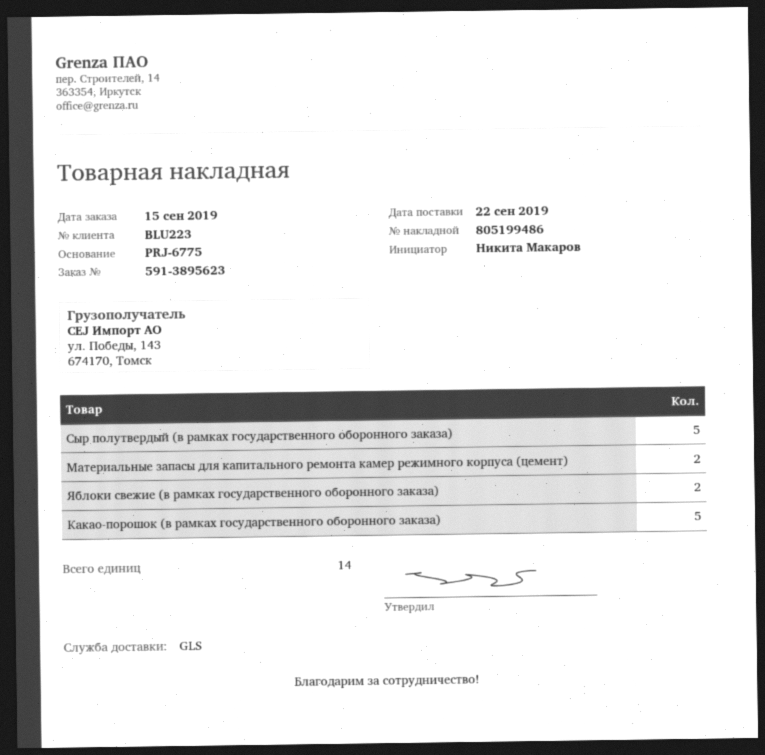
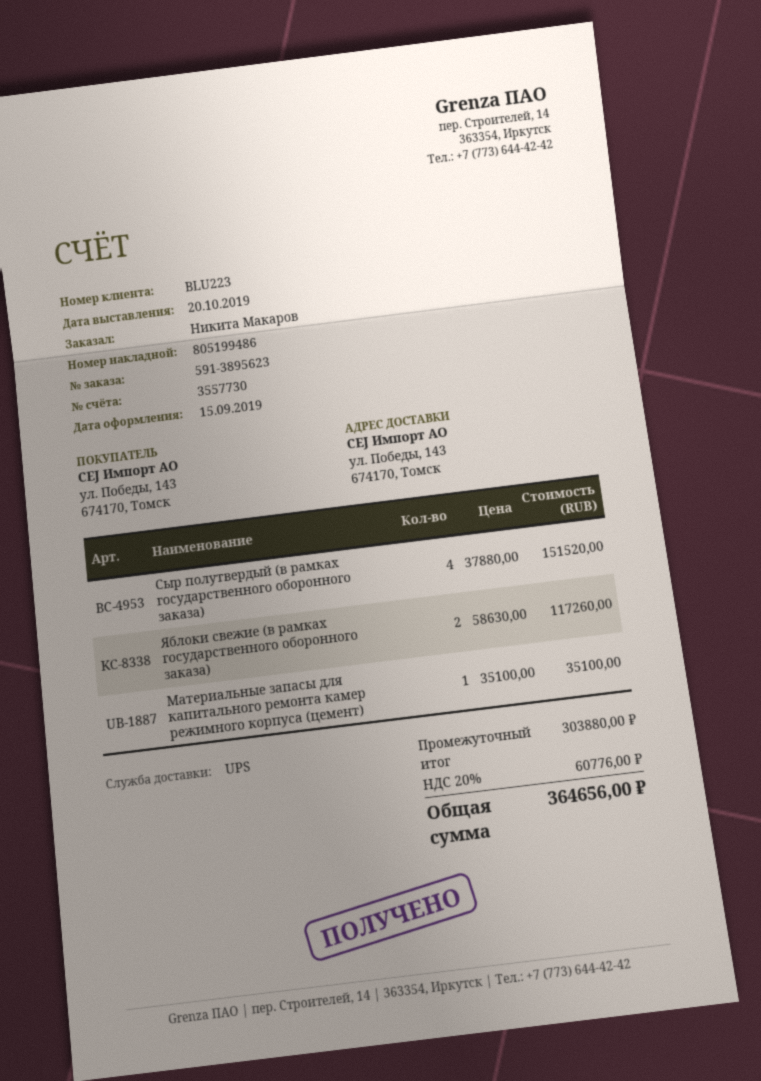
shipping method: GLS -> UPS
Сыр полутвердый (в рамках государственного оборонного заказа): 5 -> 4
Материальные запасы для капитального ремонта камер режимного корпуса (цемент): 2 -> 1
Какао-порошок (в рамках государственного оборонного заказа): 5 -> none

